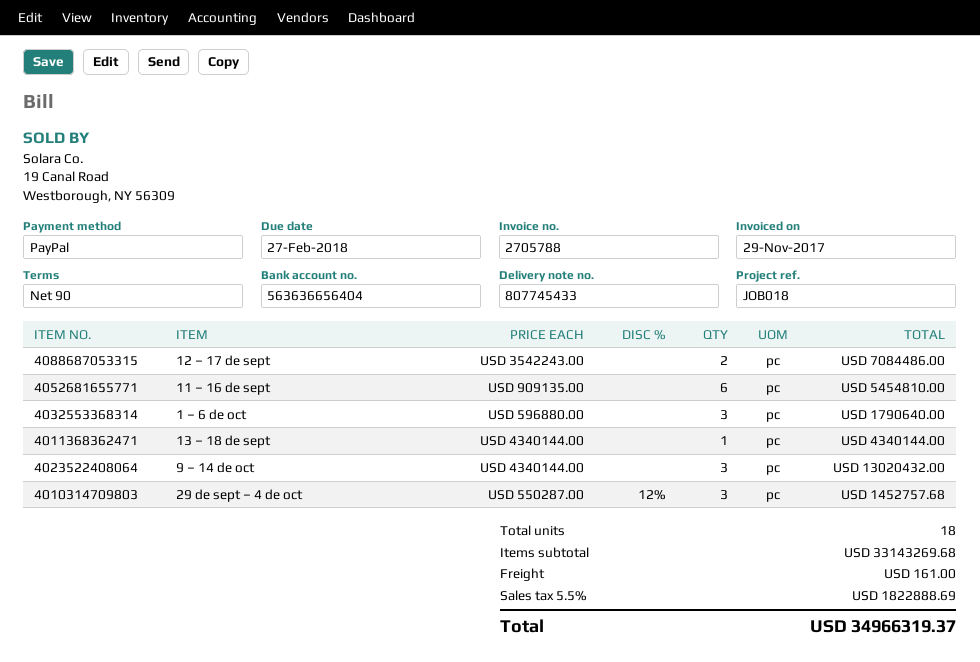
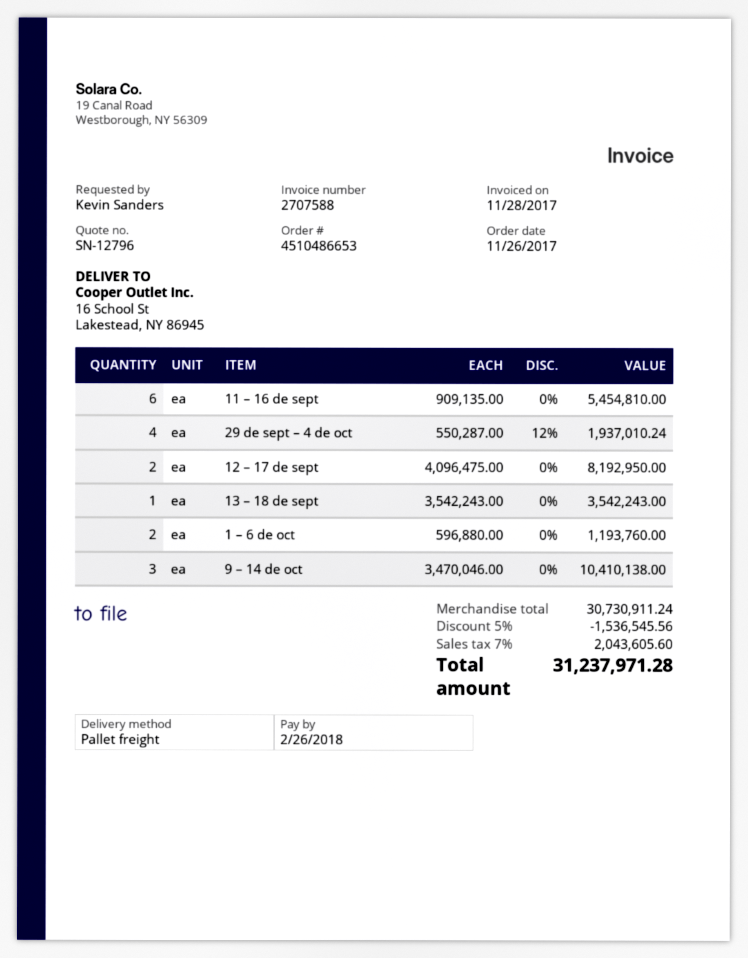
invoice number: 2705788 -> 2707588
invoice date: 2017-11-29 -> 2017-11-28
due date: 2018-02-27 -> 2018-02-26
12 – 17 de sept: 2 x 3542243.00 = 7084486.00 -> 2 x 4096475.00 = 8192950.00
1 – 6 de oct: 3 x 596880.00 = 1790640.00 -> 2 x 596880.00 = 1193760.00
13 – 18 de sept: 1 x 4340144.00 = 4340144.00 -> 1 x 3542243.00 = 3542243.00
9 – 14 de oct: 3 x 4340144.00 = 13020432.00 -> 3 x 3470046.00 = 10410138.00
29 de sept – 4 de oct: 3 x 550287.00 - 12% = 1452757.68 -> 4 x 550287.00 - 12% = 1937010.24
subtotal: 33143269.68 -> 30730911.24
discount: none -> 5% = 1536545.56
shipping: 161.00 -> none
tax: 5.5% = 1822888.69 -> 7% = 2043605.60
total: 34966319.37 -> 31237971.28

